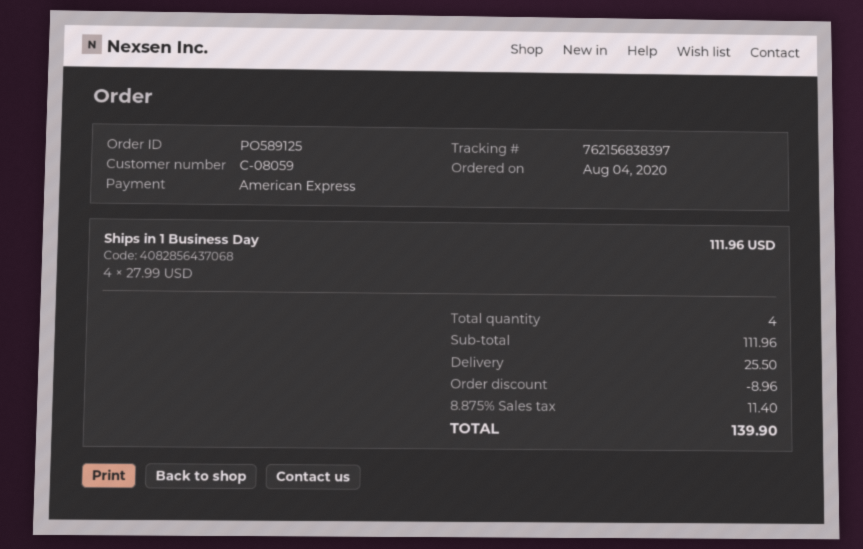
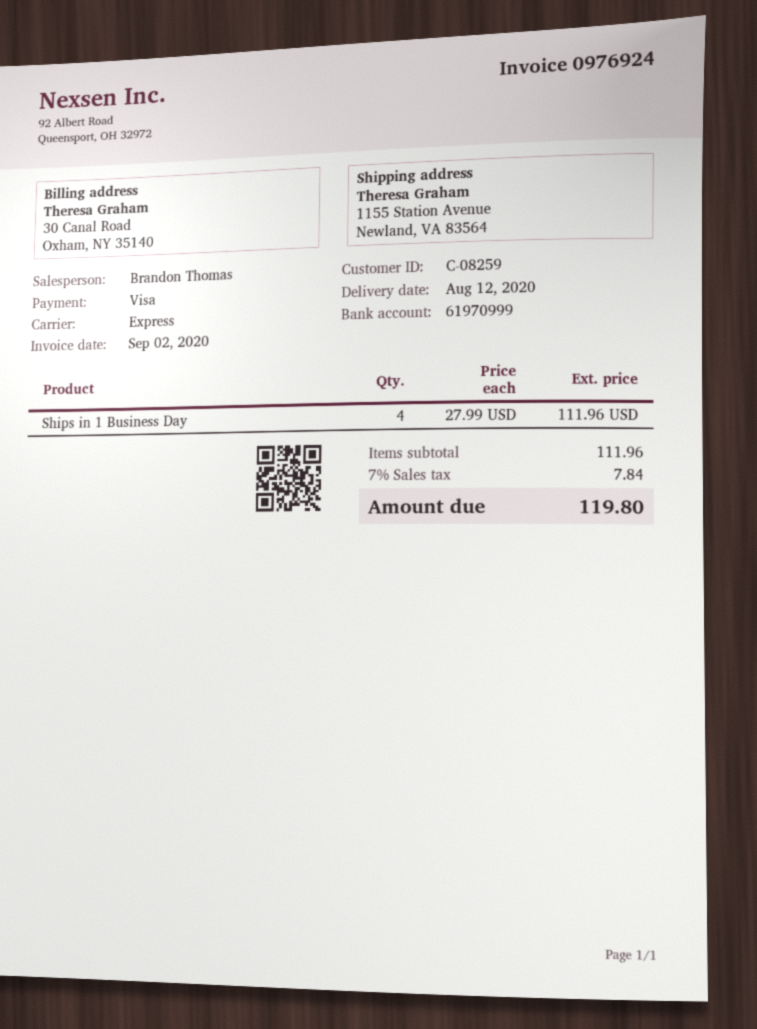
customer number: C-08059 -> C-08259
payment method: American Express -> Visa
discount: 8.96 -> none
shipping: 25.50 -> none
tax: 8.875% = 11.40 -> 7% = 7.84
total: 139.90 -> 119.80

